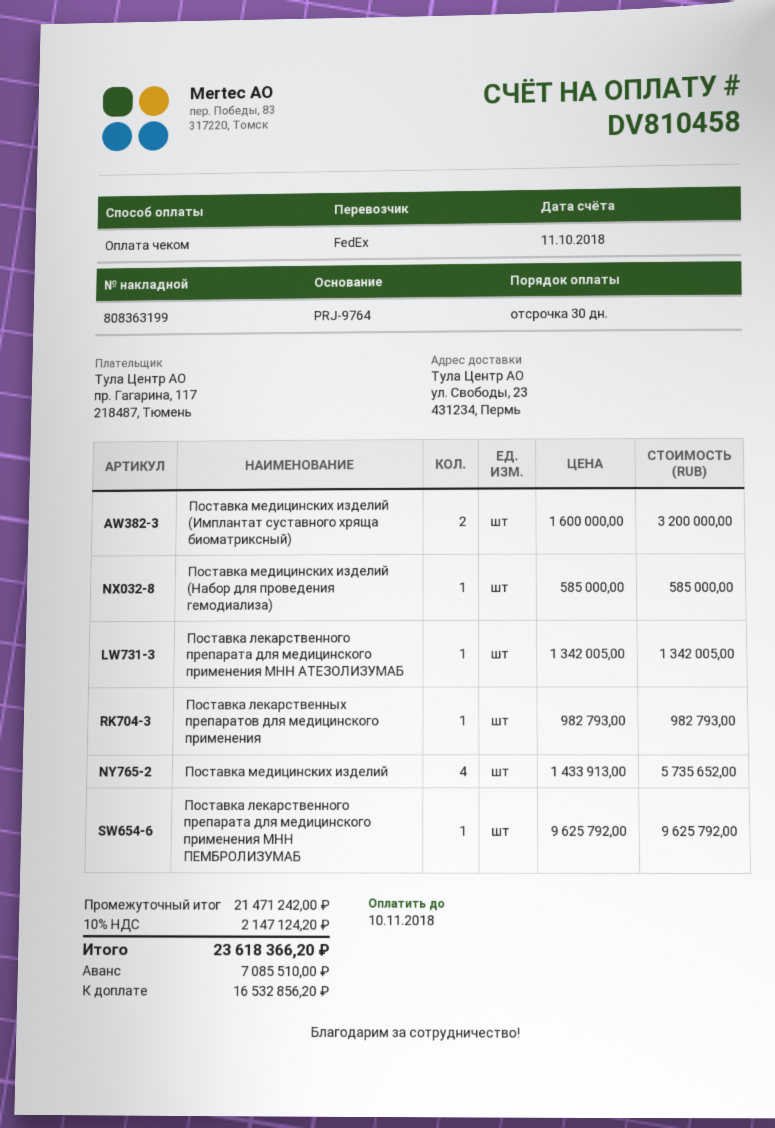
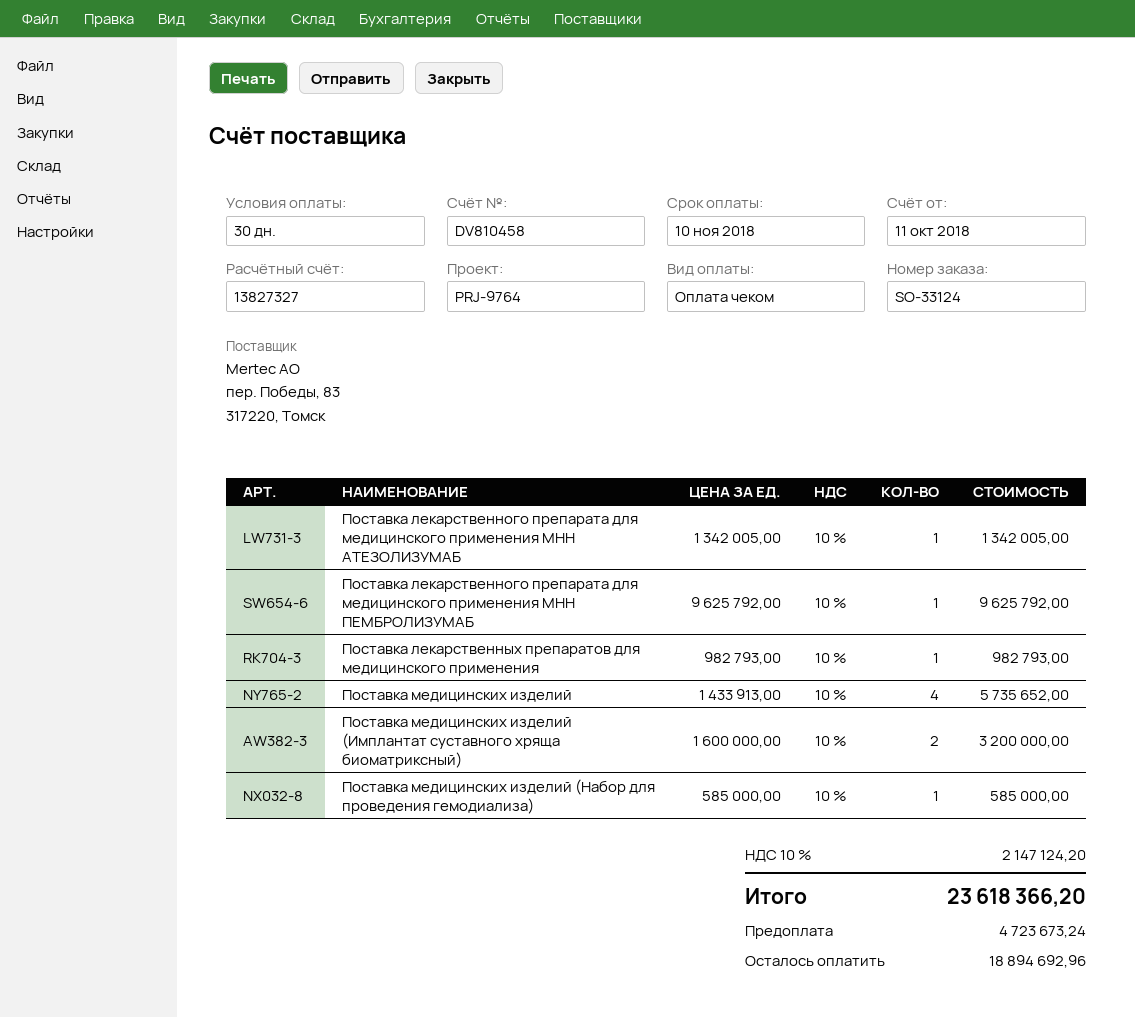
deposit: 7085510.00 -> 4723673.24
balance: 16532856.20 -> 18894692.96

